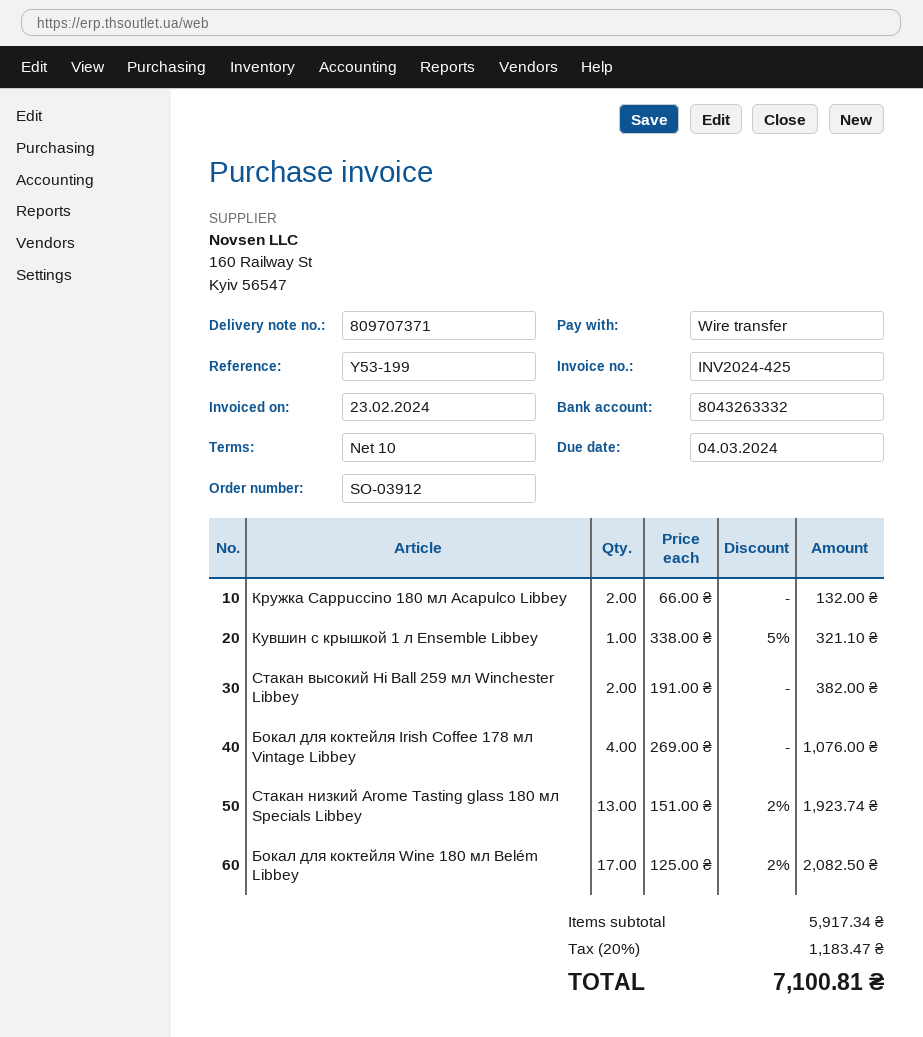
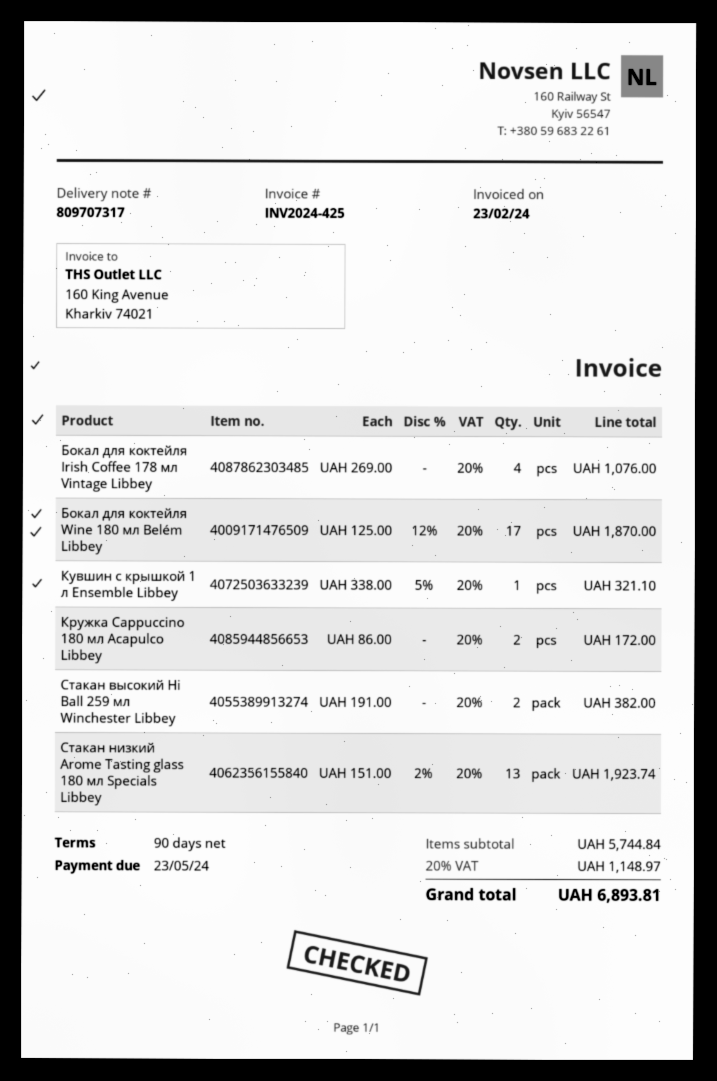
delivery note number: 809707371 -> 809707317
payment terms: 10 days -> 90 days
due date: 2024-03-04 -> 2024-05-23
Кружка Cappuccino 180 мл Acapulco Libbey: 2 x 66.00 = 132.00 -> 2 x 86.00 = 172.00
Бокал для коктейля Wine 180 мл Belém Libbey: 17 x 125.00 - 2% = 2082.50 -> 17 x 125.00 - 12% = 1870.00
subtotal: 5917.34 -> 5744.84
tax: 20% = 1183.47 -> 20% = 1148.97
total: 7100.81 -> 6893.81

